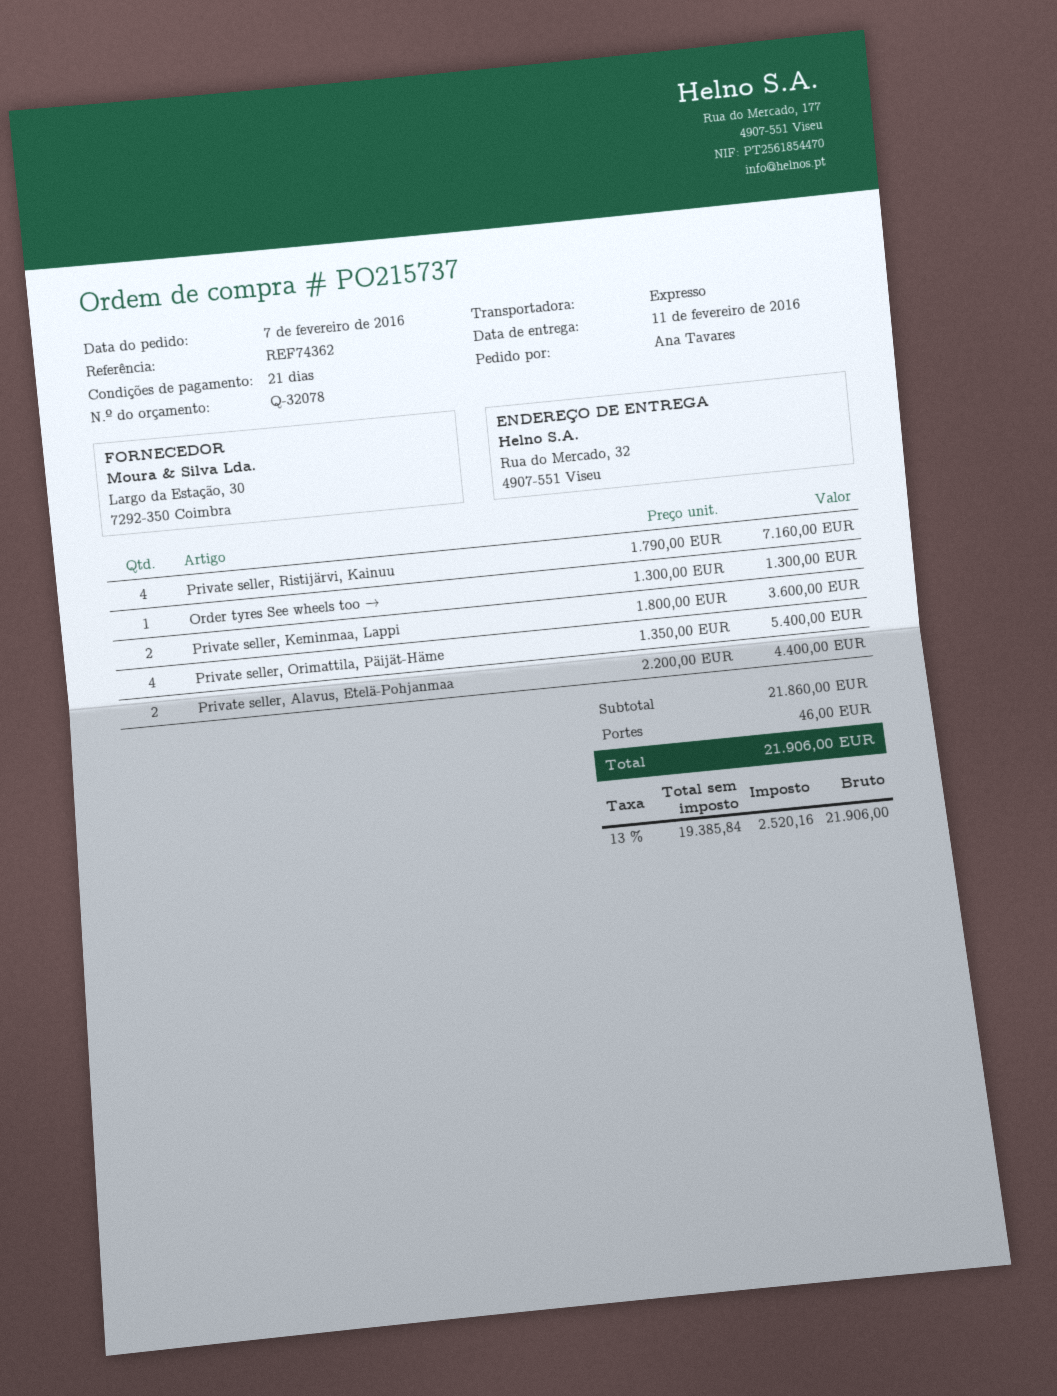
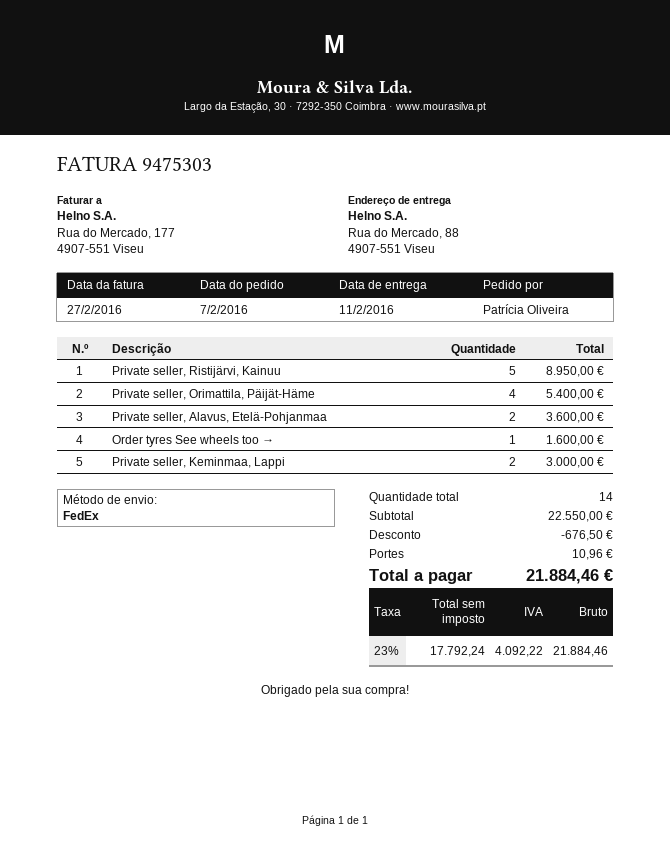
ordered by: Ana Tavares -> Patrícia Oliveira
shipping method: express -> FedEx
ship to: Rua do Mercado, 32, 4907-551 Viseu -> Rua do Mercado, 88, 4907-551 Viseu
Private seller, Ristijärvi, Kainuu: 4 for 7160.00 -> 5 for 8950.00
Order tyres See wheels too →: 1 for 1300.00 -> 1 for 1600.00
Private seller, Keminmaa, Lappi: 2 for 3600.00 -> 2 for 3000.00
Private seller, Alavus, Etelä-Pohjanmaa: 2 for 4400.00 -> 2 for 3600.00
subtotal: 21860.00 -> 22550.00
discount: none -> 676.50
shipping: 46.00 -> 10.96
net: 19385.84 -> 17792.24
tax: 13% = 2520.16 -> 23% = 4092.22
total: 21906.00 -> 21884.46

